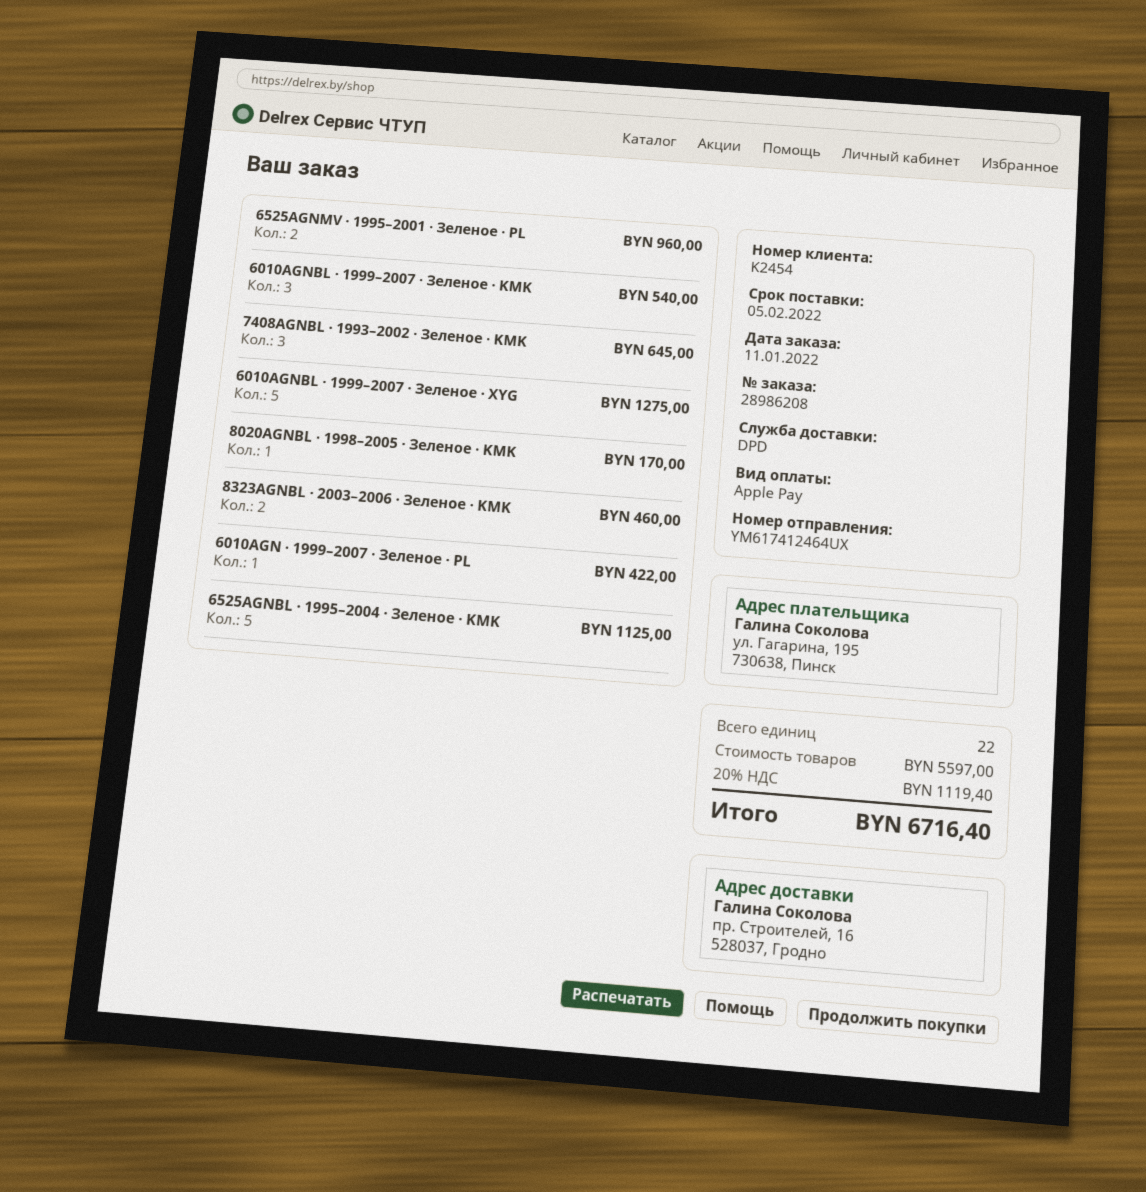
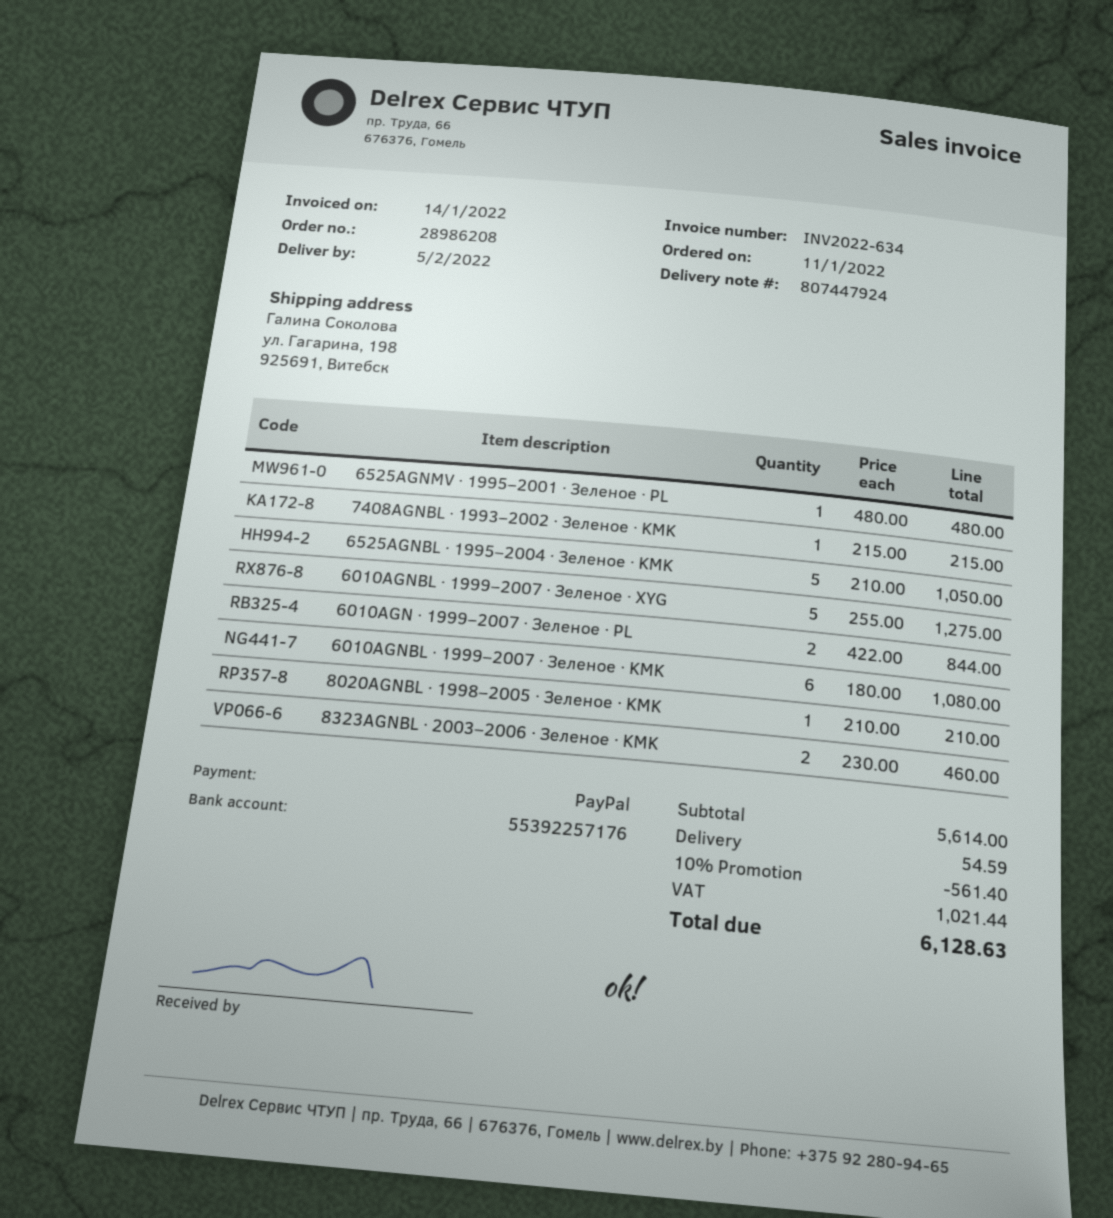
payment method: Apple Pay -> PayPal
ship to: пр. Строителей, 16, 528037, Гродно -> ул. Гагарина, 198, 925691, Витебск
6525AGNMV · 1995–2001 · Зеленое · PL: 2 for 960.00 -> 1 for 480.00
6010AGNBL · 1999–2007 · Зеленое · KMK: 3 for 540.00 -> 6 for 1080.00
7408AGNBL · 1993–2002 · Зеленое · KMK: 3 for 645.00 -> 1 for 215.00
8020AGNBL · 1998–2005 · Зеленое · KMK: 1 for 170.00 -> 1 for 210.00
6010AGN · 1999–2007 · Зеленое · PL: 1 for 422.00 -> 2 for 844.00
6525AGNBL · 1995–2004 · Зеленое · KMK: 5 for 1125.00 -> 5 for 1050.00
subtotal: 5597.00 -> 5614.00
discount: none -> 10% = 561.40
shipping: none -> 54.59
tax: 1119.40 -> 1021.44
total: 6716.40 -> 6128.63

